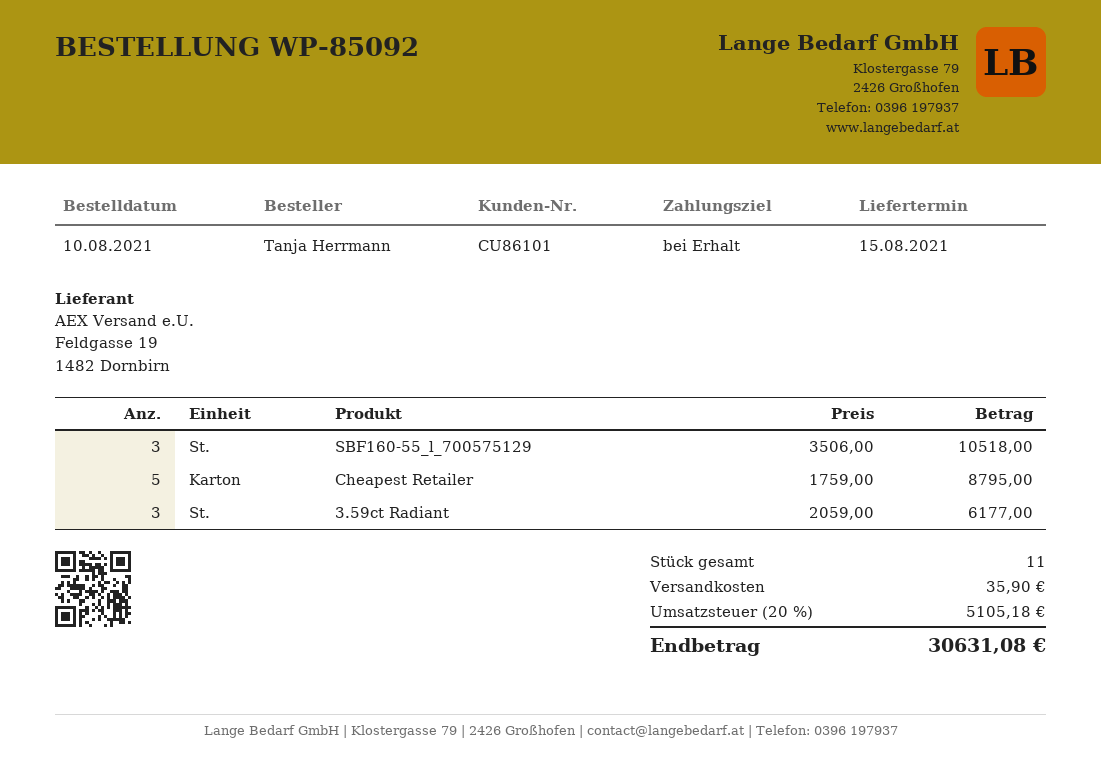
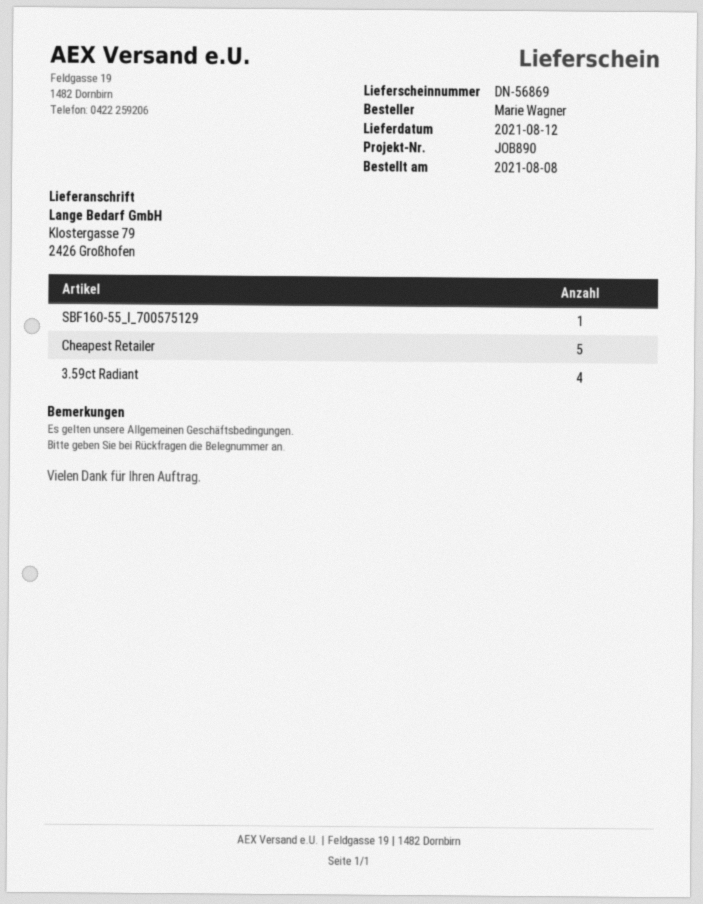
order date: 2021-08-10 -> 2021-08-08
delivery date: 2021-08-15 -> 2021-08-12
ordered by: Tanja Herrmann -> Marie Wagner
SBF160-55_l_700575129: 3 -> 1
3.59ct Radiant: 3 -> 4

